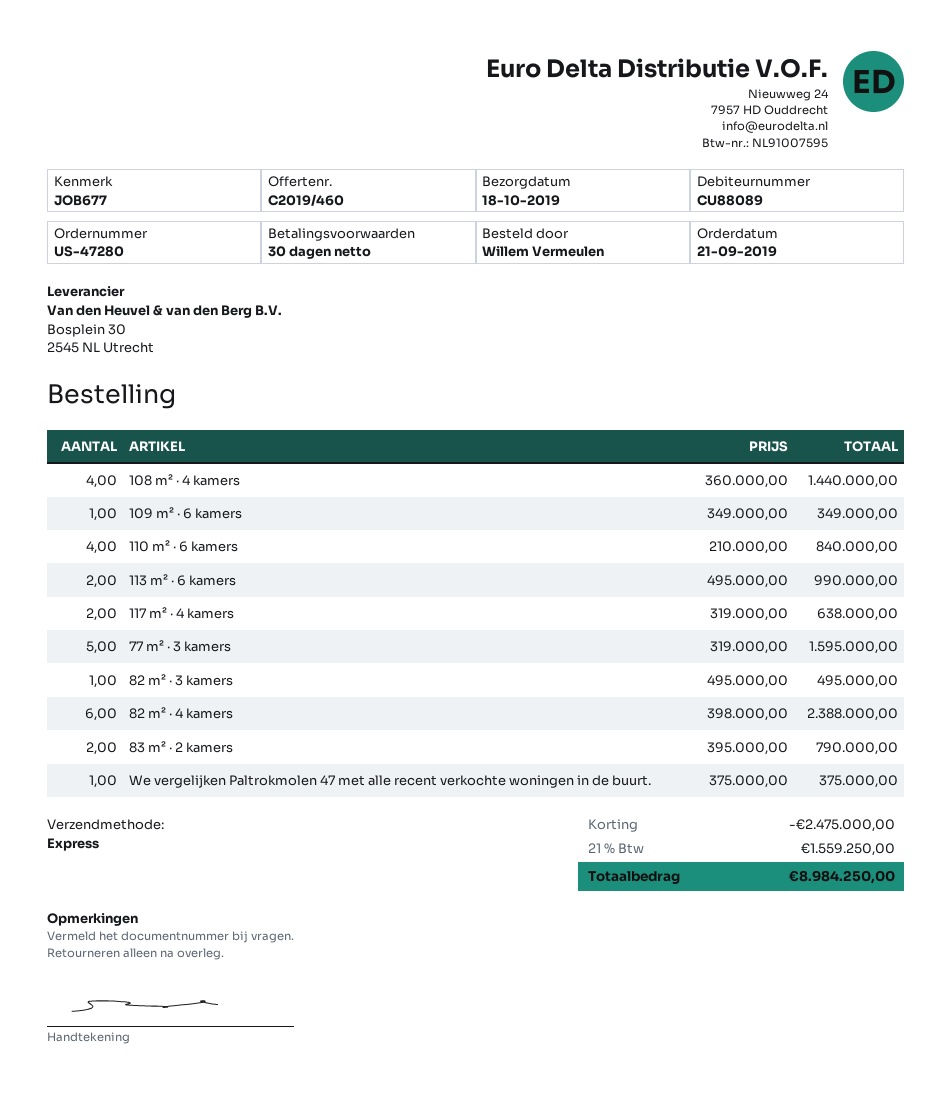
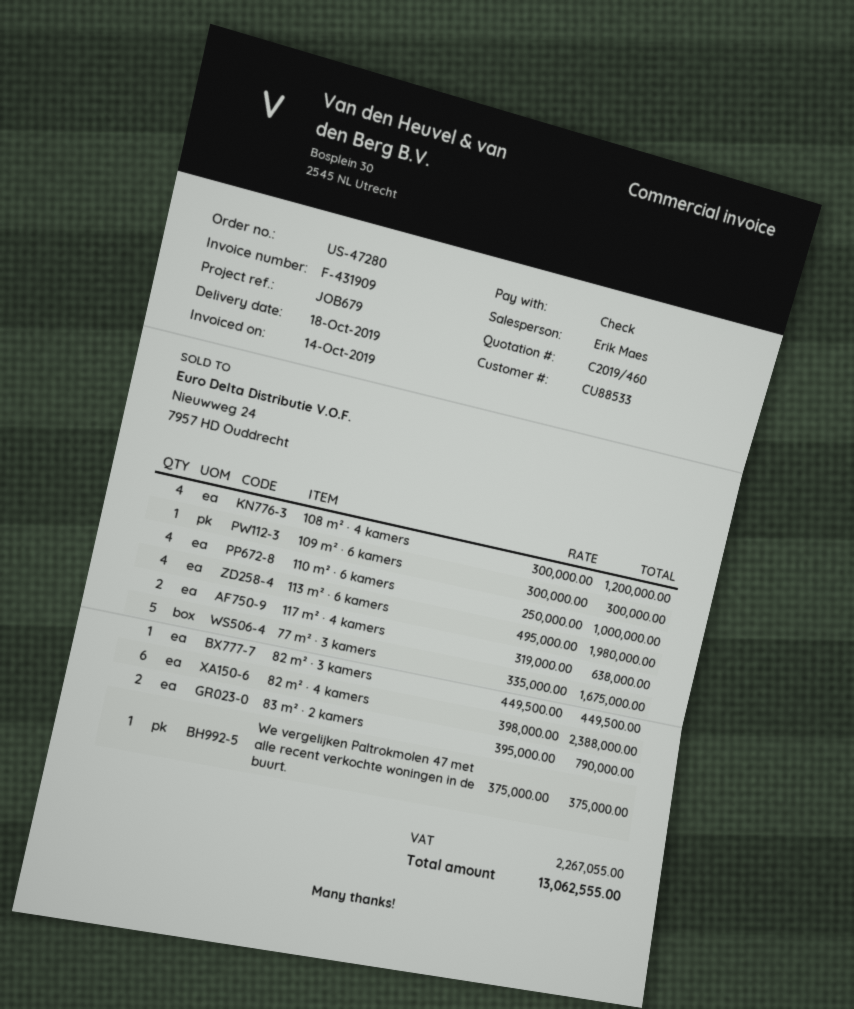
customer number: CU88089 -> CU88533
reference: JOB677 -> JOB679
108 m² · 4 kamers: 4 x 360000.00 = 1440000.00 -> 4 x 300000.00 = 1200000.00
109 m² · 6 kamers: 1 x 349000.00 = 349000.00 -> 1 x 300000.00 = 300000.00
110 m² · 6 kamers: 4 x 210000.00 = 840000.00 -> 4 x 250000.00 = 1000000.00
113 m² · 6 kamers: 2 x 495000.00 = 990000.00 -> 4 x 495000.00 = 1980000.00
77 m² · 3 kamers: 5 x 319000.00 = 1595000.00 -> 5 x 335000.00 = 1675000.00
82 m² · 3 kamers: 1 x 495000.00 = 495000.00 -> 1 x 449500.00 = 449500.00
discount: 2475000.00 -> none
tax: 1559250.00 -> 2267055.00
total: 8984250.00 -> 13062555.00

